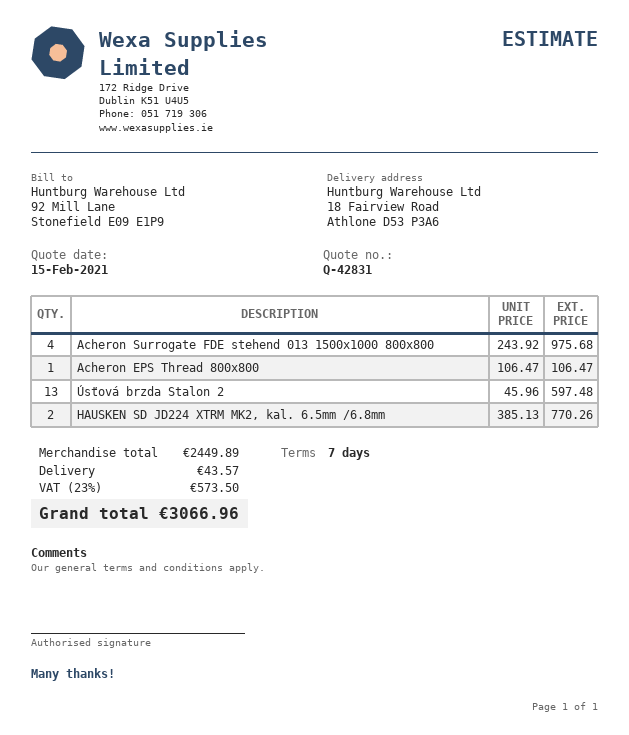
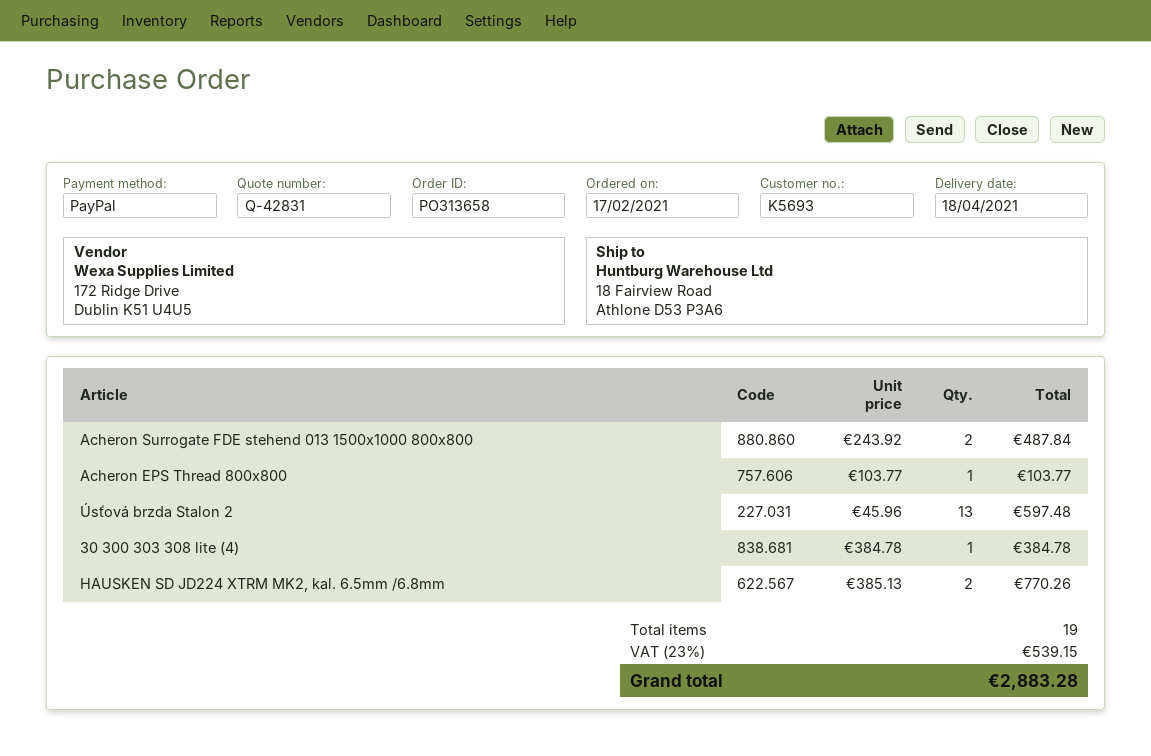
Acheron Surrogate FDE stehend 013 1500x1000 800x800: 4 x 243.92 = 975.68 -> 2 x 243.92 = 487.84
Acheron EPS Thread 800x800: 1 x 106.47 = 106.47 -> 1 x 103.77 = 103.77
30 300 303 308 lite (4): none -> 1 x 384.78 = 384.78
shipping: 43.57 -> none
tax: 23% = 573.50 -> 23% = 539.15
total: 3066.96 -> 2883.28

